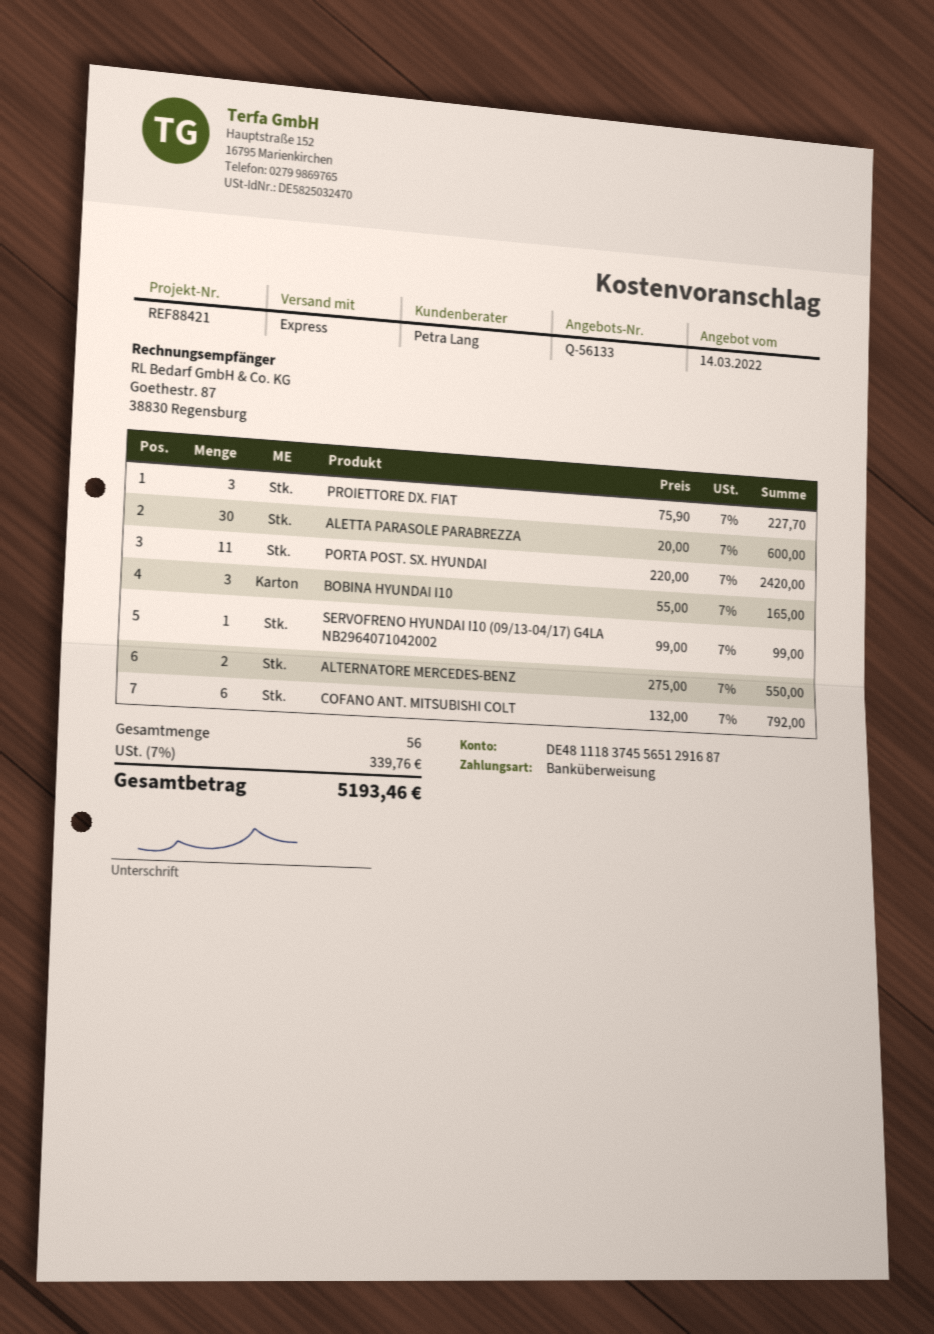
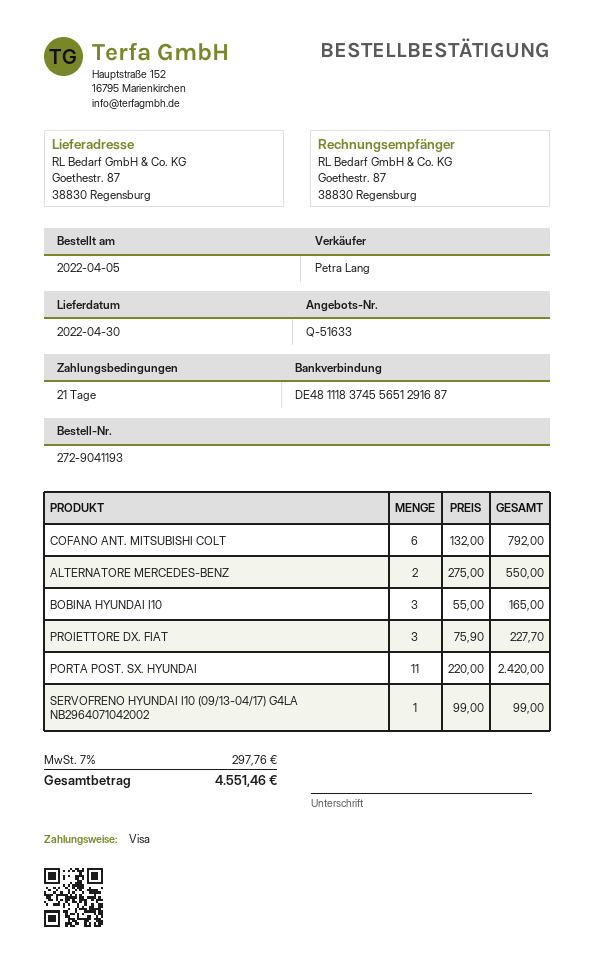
quote number: Q-56133 -> Q-51633
payment method: bank transfer -> Visa
ALETTA PARASOLE PARABREZZA: 30 x 20.00 = 600.00 -> none
tax: 7% = 339.76 -> 7% = 297.76
total: 5193.46 -> 4551.46

